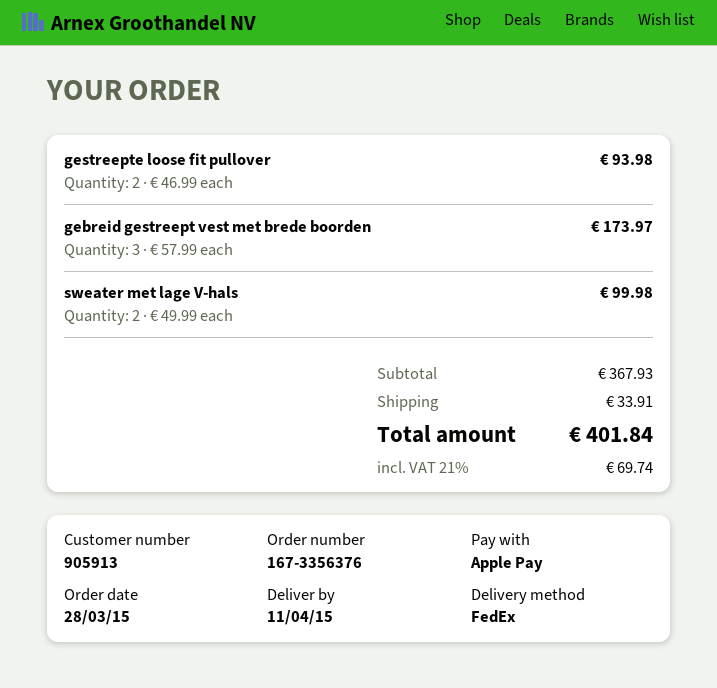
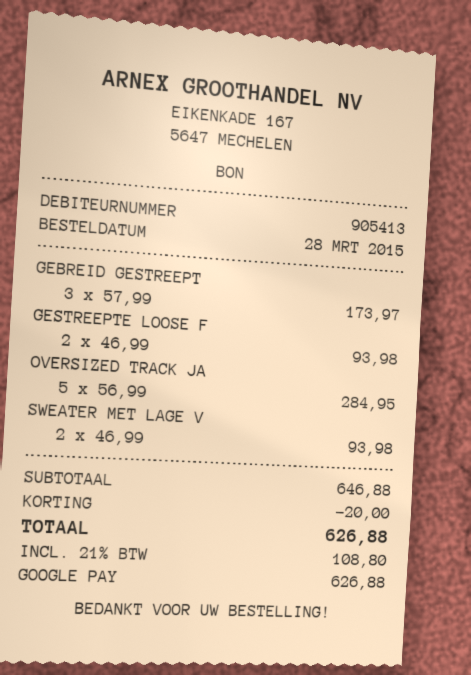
customer number: 905913 -> 905413
payment method: Apple Pay -> Google Pay
sweater met lage V-hals: 2 x 49.99 = 99.98 -> 2 x 46.99 = 93.98
OVERSIZED TRACK JA: none -> 5 x 56.99 = 284.95
subtotal: 367.93 -> 646.88
discount: none -> 20.00
shipping: 33.91 -> none
tax: 21% = 69.74 -> 21% = 108.80
total: 401.84 -> 626.88

